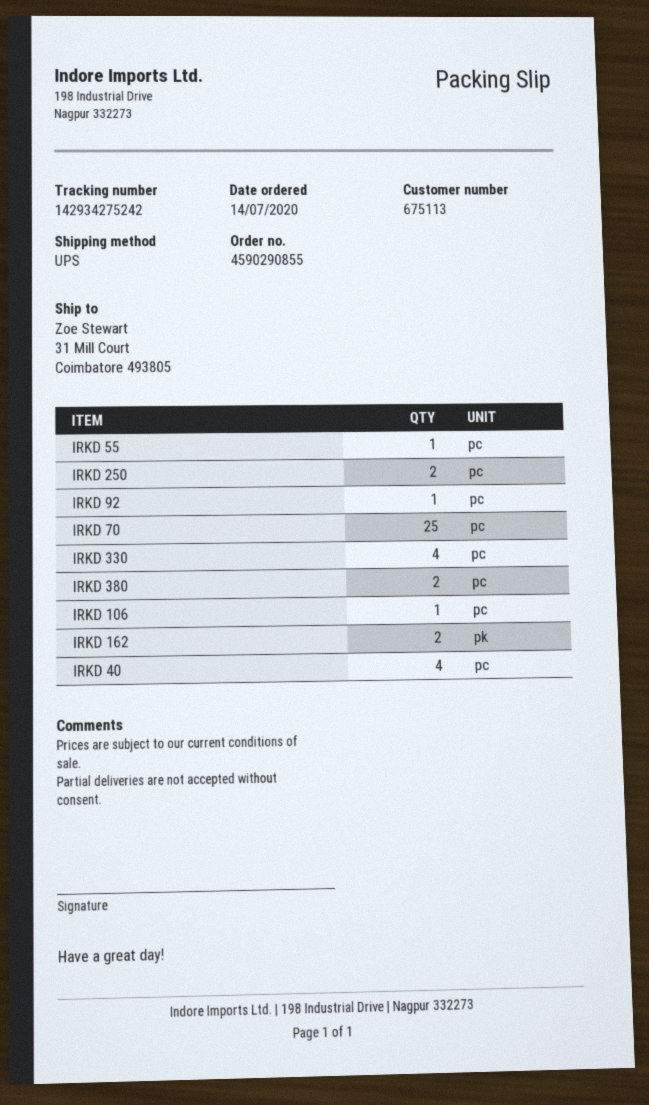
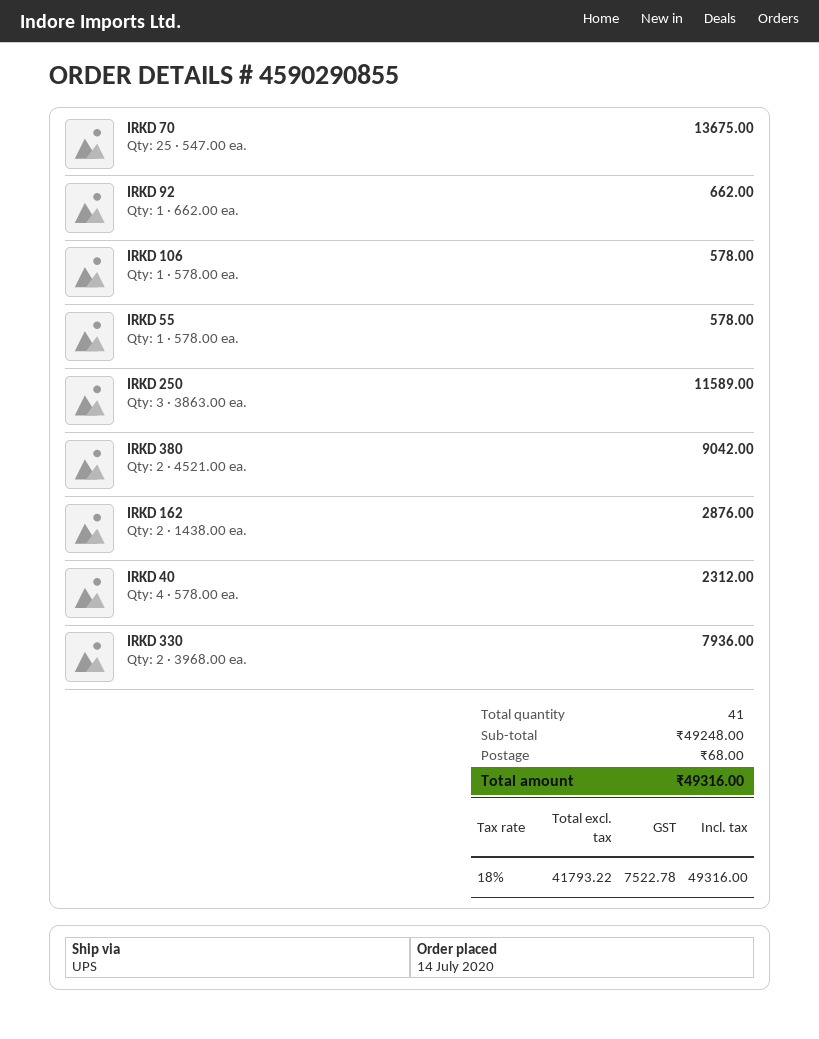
IRKD 250: 2 -> 3
IRKD 330: 4 -> 2

